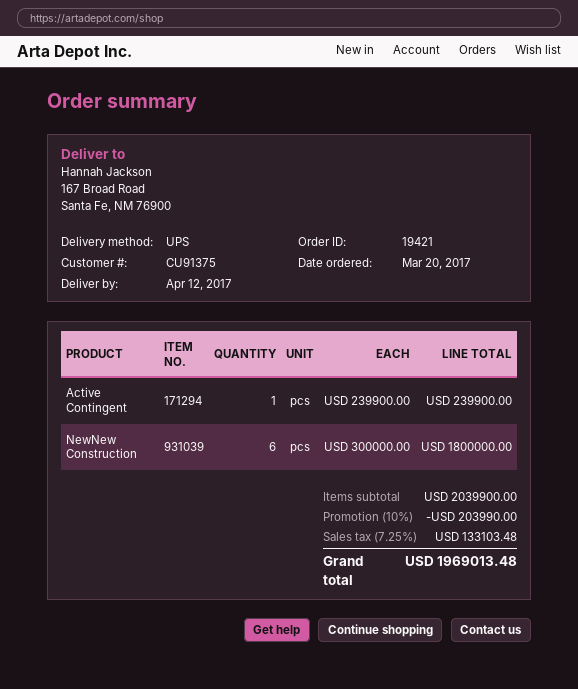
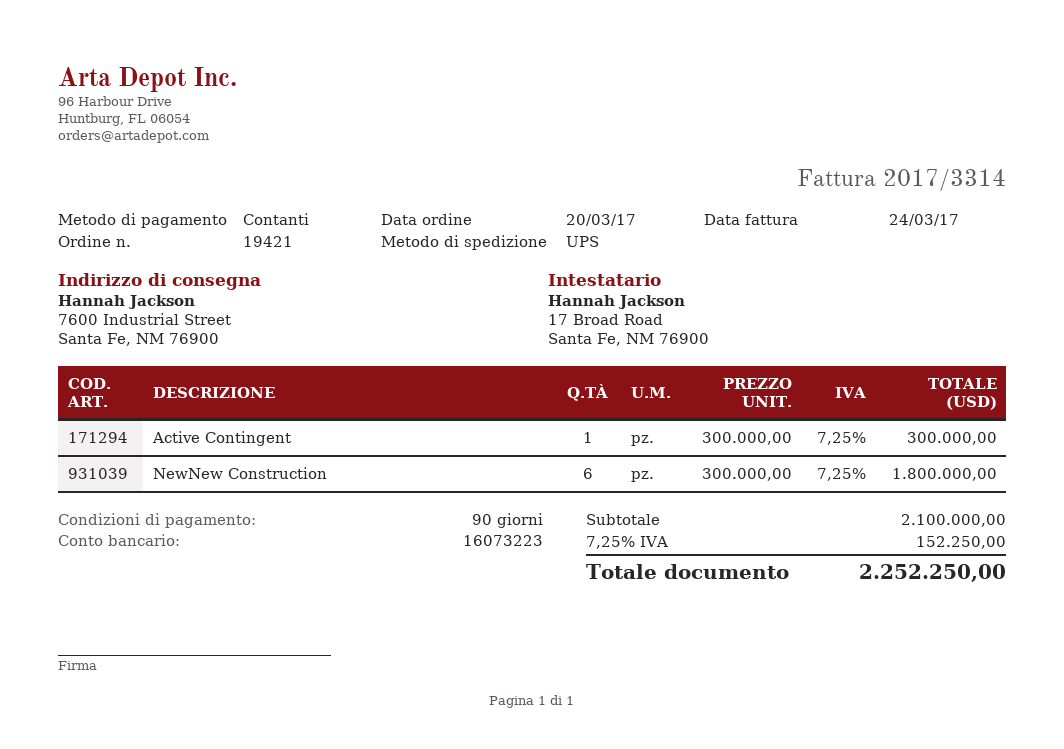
ship to: 167 Broad Road, Santa Fe, NM 76900 -> 7600 Industrial Street, Santa Fe, NM 76900
Active Contingent: 1 x 239900.00 = 239900.00 -> 1 x 300000.00 = 300000.00
subtotal: 2039900.00 -> 2100000.00
discount: 10% = 203990.00 -> none
tax: 7.25% = 133103.48 -> 7.25% = 152250.00
total: 1969013.48 -> 2252250.00

